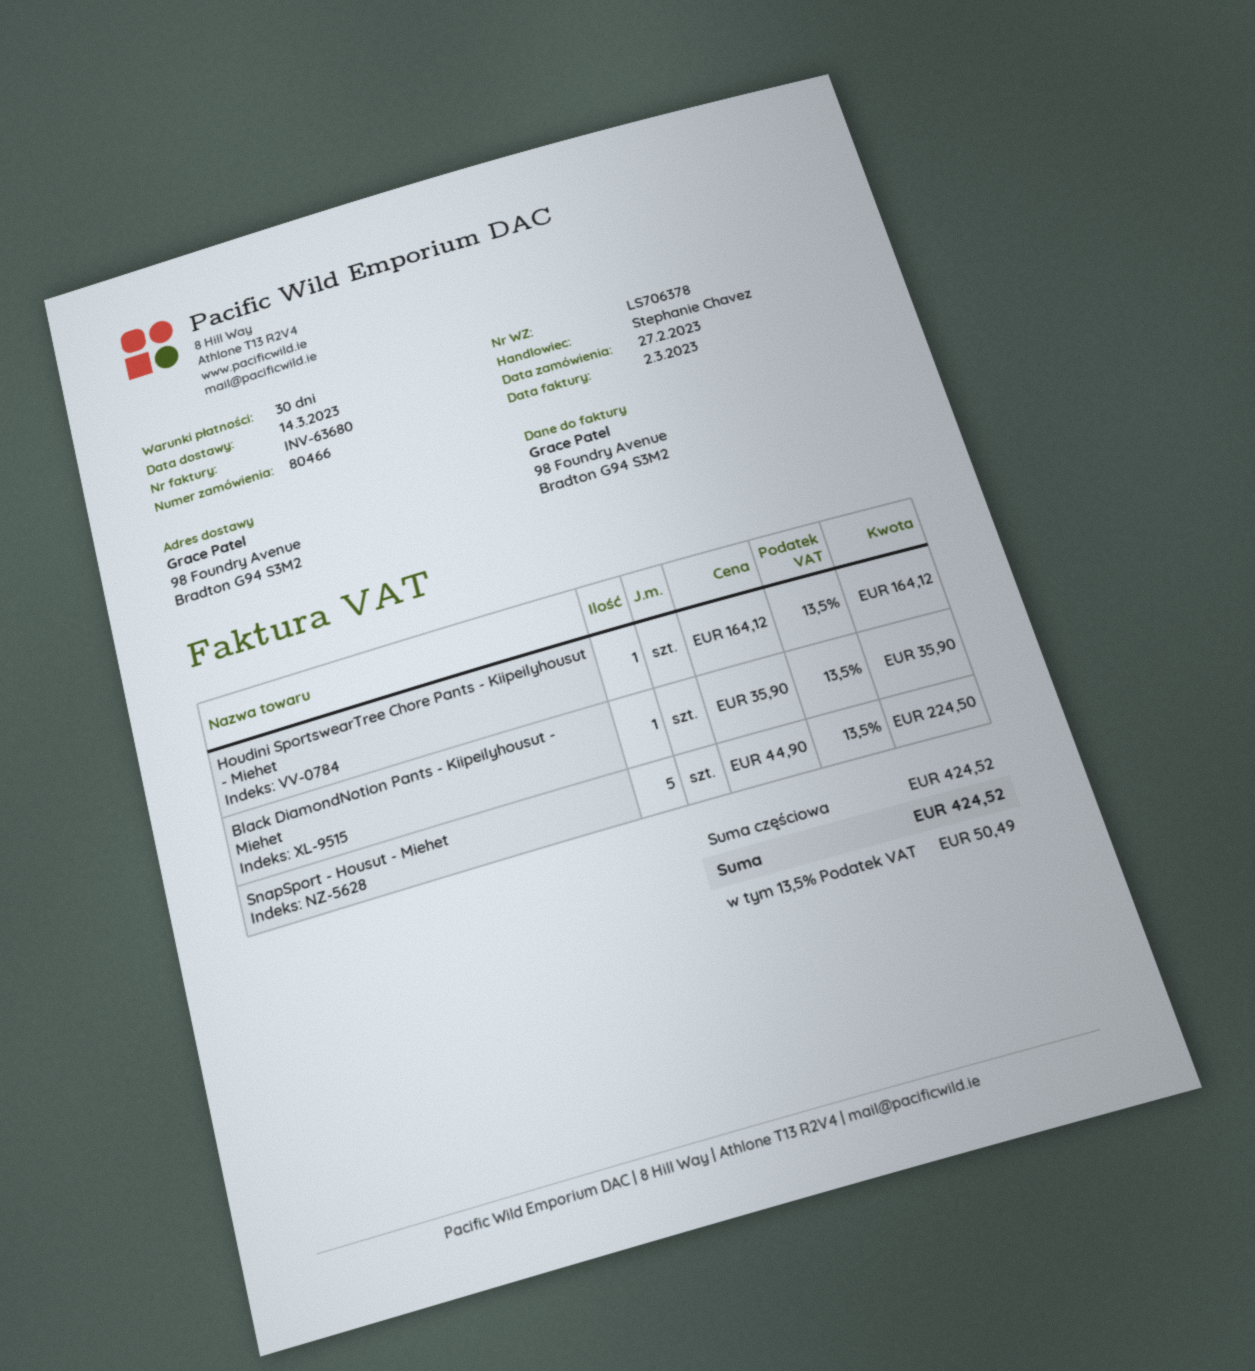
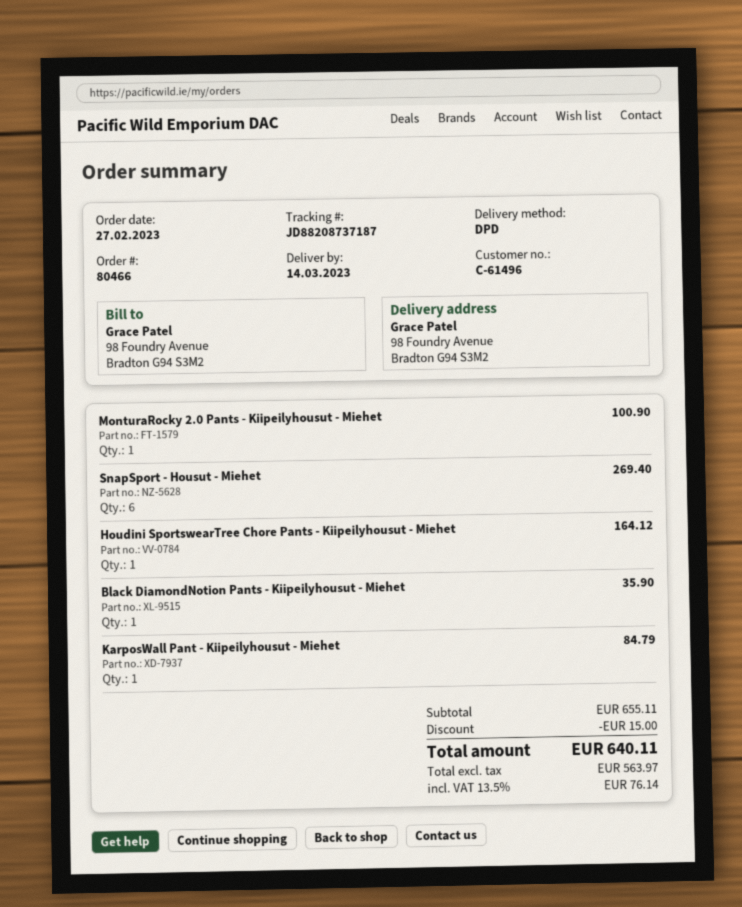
SnapSport - Housut - Miehet: 5 for 224.50 -> 6 for 269.40
MonturaRocky 2.0 Pants - Kiipeilyhousut - Miehet: none -> 1 for 100.90
KarposWall Pant - Kiipeilyhousut - Miehet: none -> 1 for 84.79
subtotal: 424.52 -> 655.11
discount: none -> 15.00
tax: 13.5% = 50.49 -> 13.5% = 76.14
total: 424.52 -> 640.11

